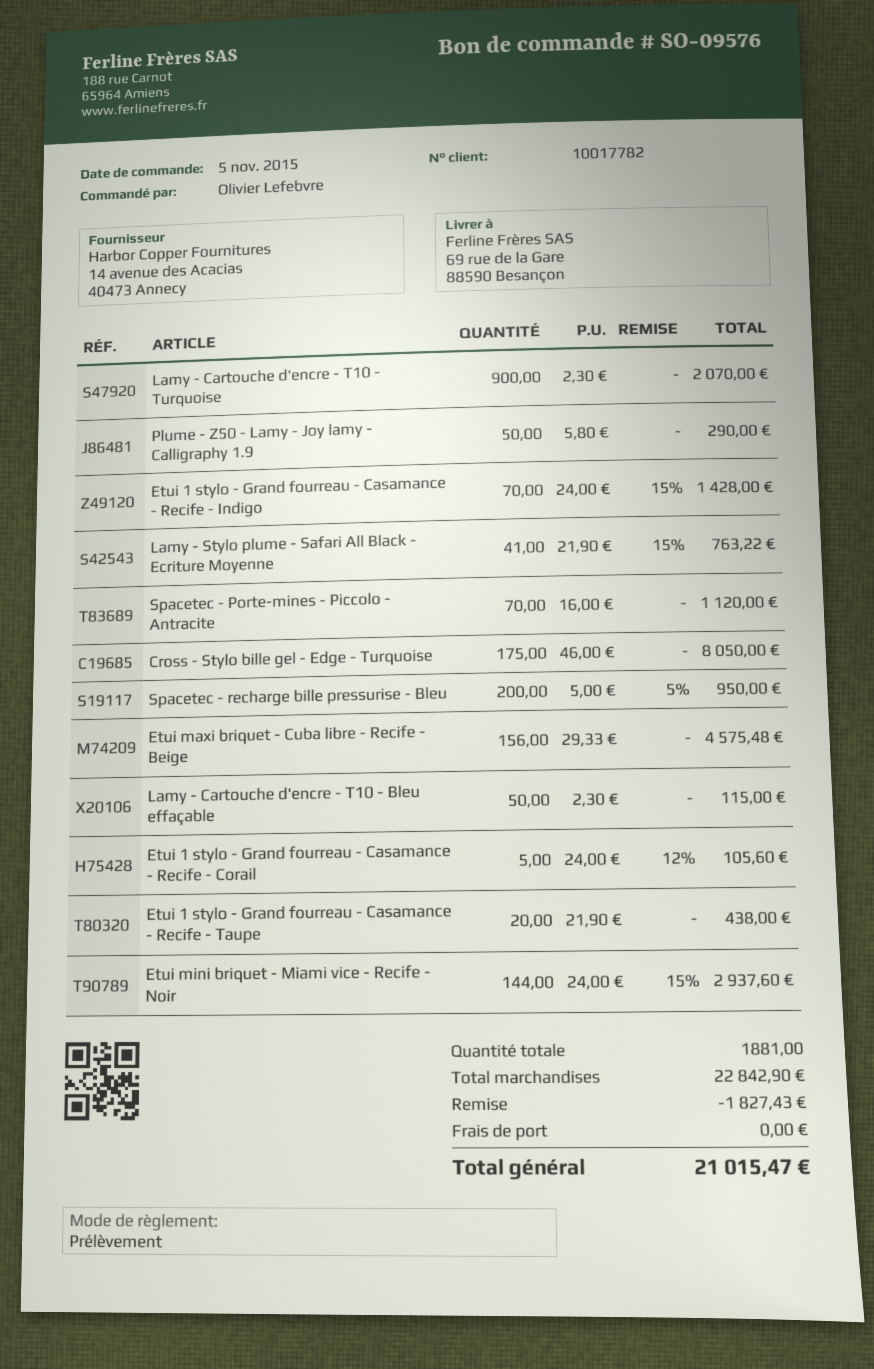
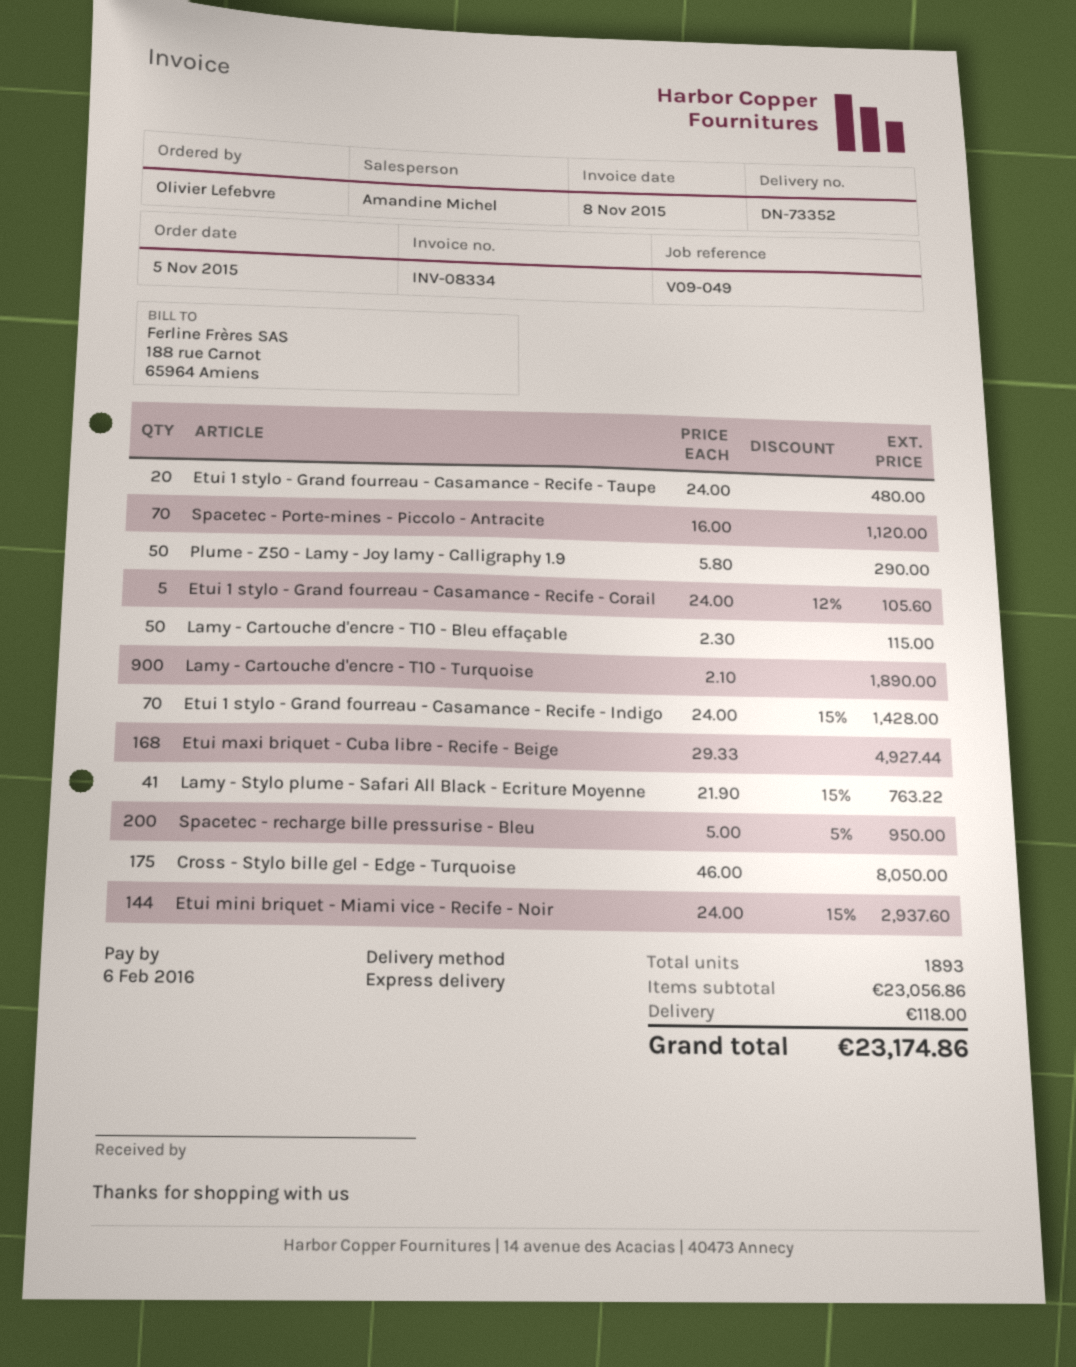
Lamy - Cartouche d'encre - T10 - Turquoise: 900 x 2.30 = 2070.00 -> 900 x 2.10 = 1890.00
Etui maxi briquet - Cuba libre - Recife - Beige: 156 x 29.33 = 4575.48 -> 168 x 29.33 = 4927.44
Etui 1 stylo - Grand fourreau - Casamance - Recife - Taupe: 20 x 21.90 = 438.00 -> 20 x 24.00 = 480.00
total quantity: 1881 -> 1893
subtotal: 22842.90 -> 23056.86
discount: 1827.43 -> none
shipping: 0.00 -> 118.00
total: 21015.47 -> 23174.86

